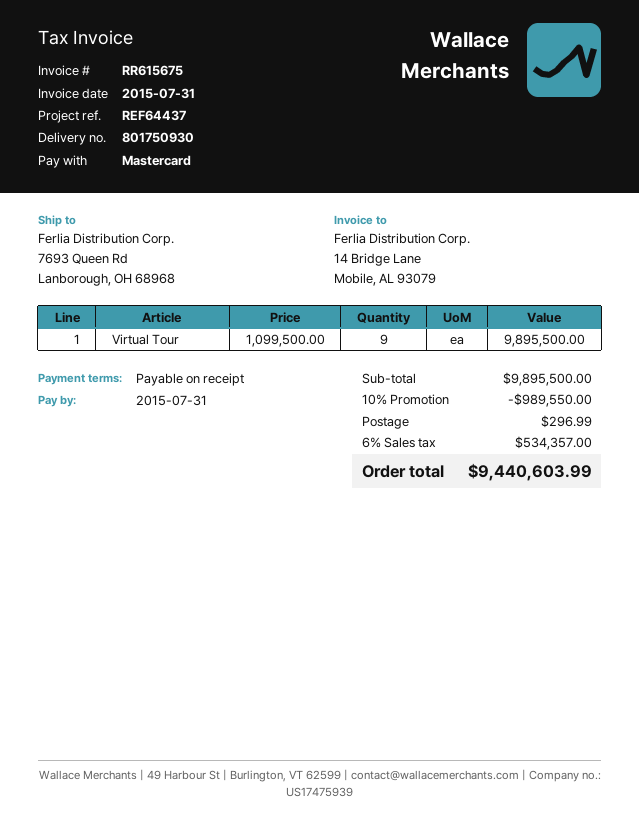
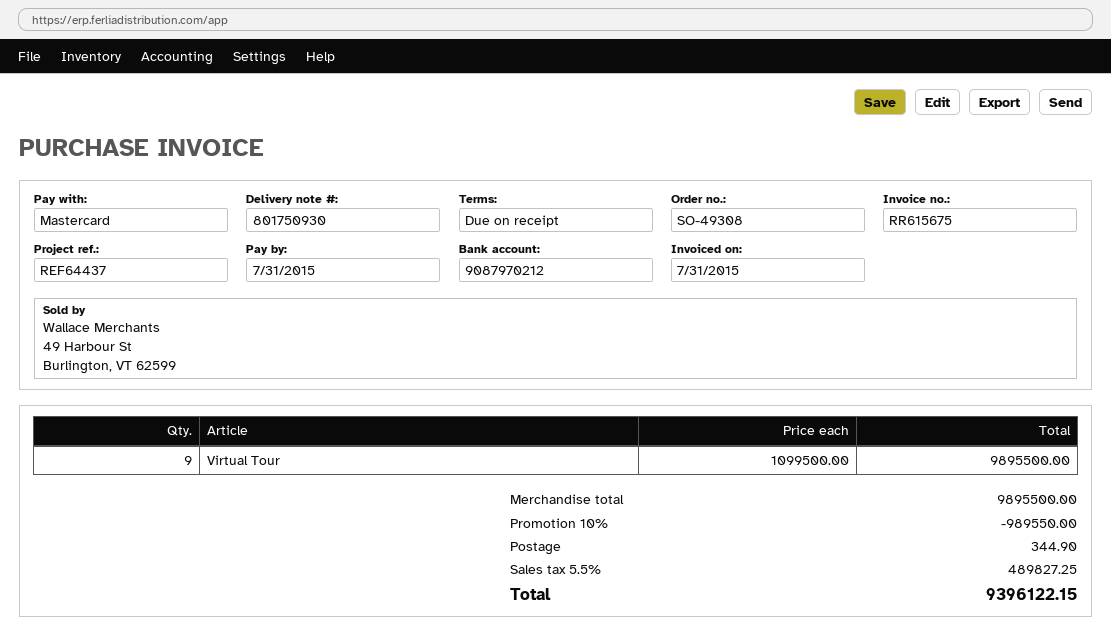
shipping: 296.99 -> 344.90
tax: 6% = 534357.00 -> 5.5% = 489827.25
total: 9440603.99 -> 9396122.15

